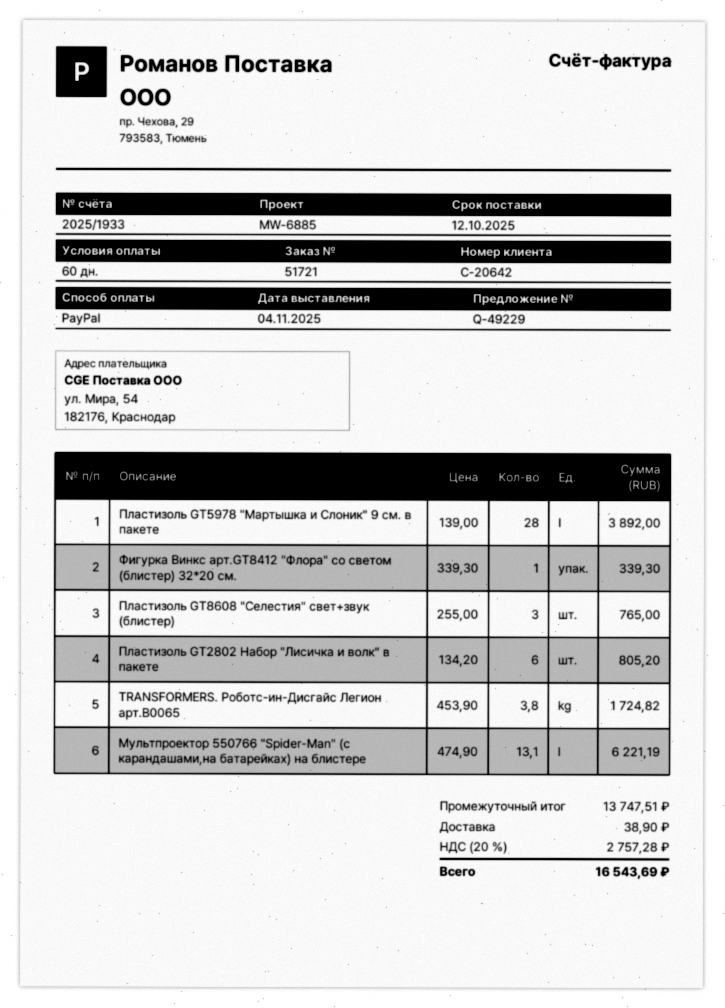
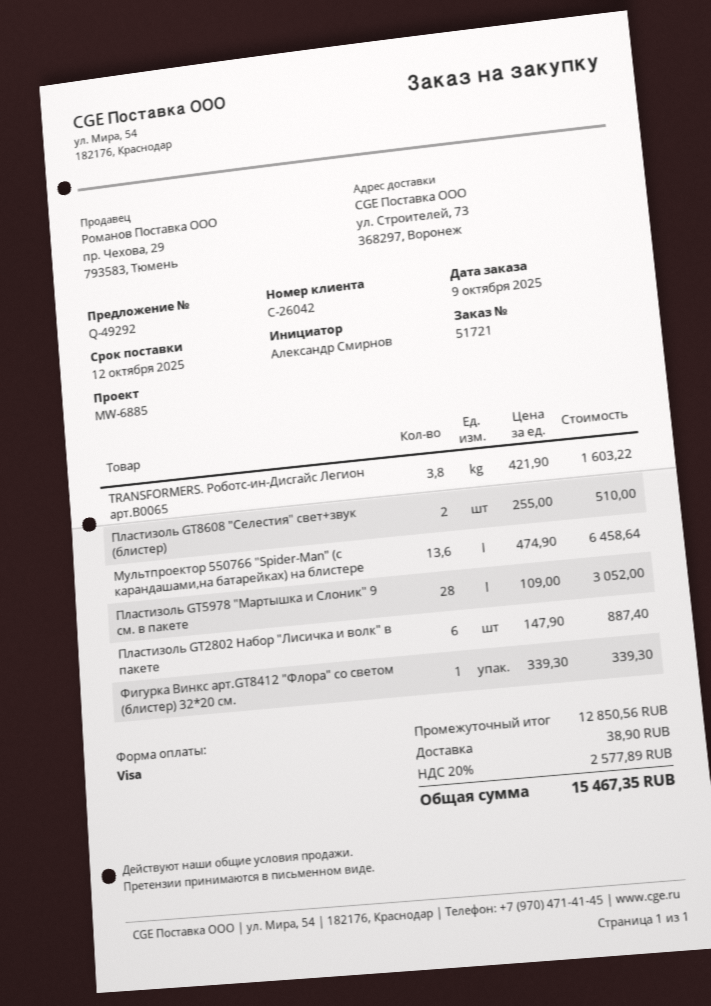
quote number: Q-49229 -> Q-49292
customer number: C-20642 -> C-26042
payment method: PayPal -> Visa
Пластизоль GT5978 "Мартышка и Слоник" 9 см. в пакете: 28 x 139.00 = 3892.00 -> 28 x 109.00 = 3052.00
Пластизоль GT8608 "Селестия" свет+звук (блистер): 3 x 255.00 = 765.00 -> 2 x 255.00 = 510.00
Пластизоль GT2802 Набор "Лисичка и волк" в пакете: 6 x 134.20 = 805.20 -> 6 x 147.90 = 887.40
TRANSFORMERS. Роботс-ин-Дисгайс Легион арт.B0065: 3.8 x 453.90 = 1724.82 -> 3.8 x 421.90 = 1603.22
Мультпроектор 550766 "Spider-Man" (с карандашами,на батарейках) на блистере: 13.1 x 474.90 = 6221.19 -> 13.6 x 474.90 = 6458.64
subtotal: 13747.51 -> 12850.56
tax: 20% = 2757.28 -> 20% = 2577.89
total: 16543.69 -> 15467.35

